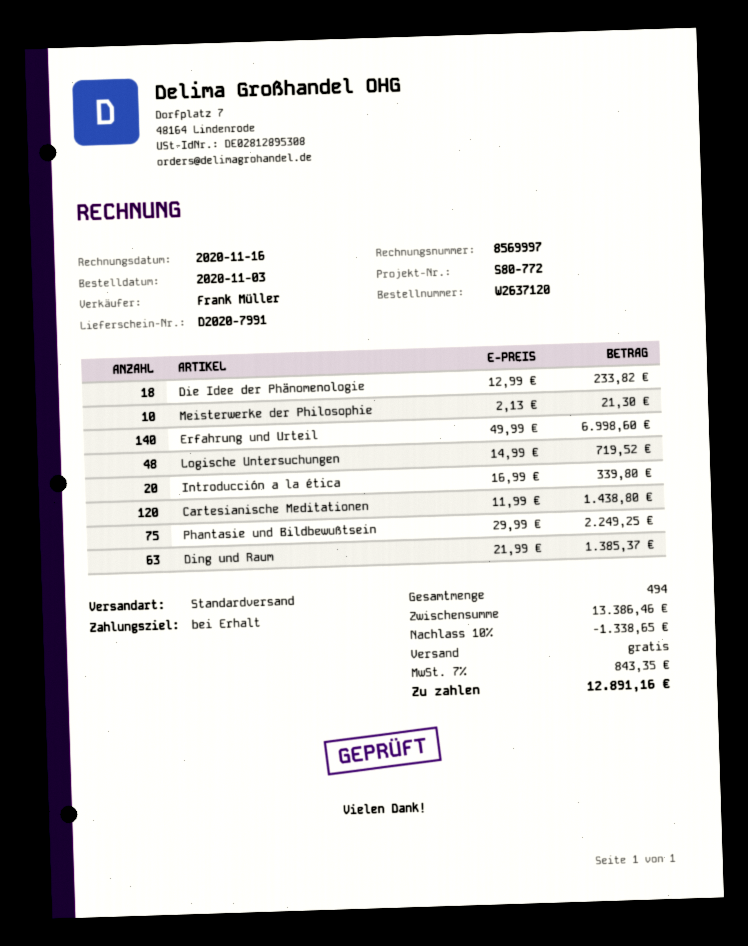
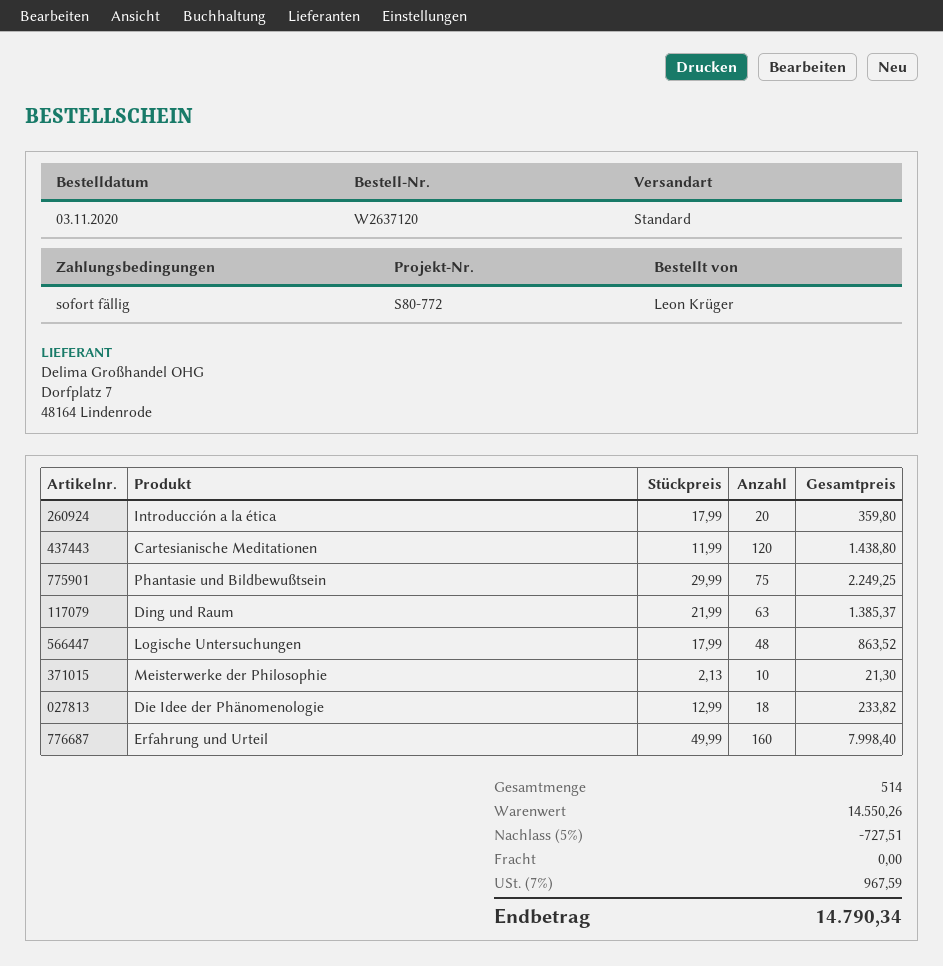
Erfahrung und Urteil: 140 x 49.99 = 6998.60 -> 160 x 49.99 = 7998.40
Logische Untersuchungen: 48 x 14.99 = 719.52 -> 48 x 17.99 = 863.52
Introducción a la ética: 20 x 16.99 = 339.80 -> 20 x 17.99 = 359.80
total quantity: 494 -> 514
subtotal: 13386.46 -> 14550.26
discount: 10% = 1338.65 -> 5% = 727.51
tax: 7% = 843.35 -> 7% = 967.59
total: 12891.16 -> 14790.34

